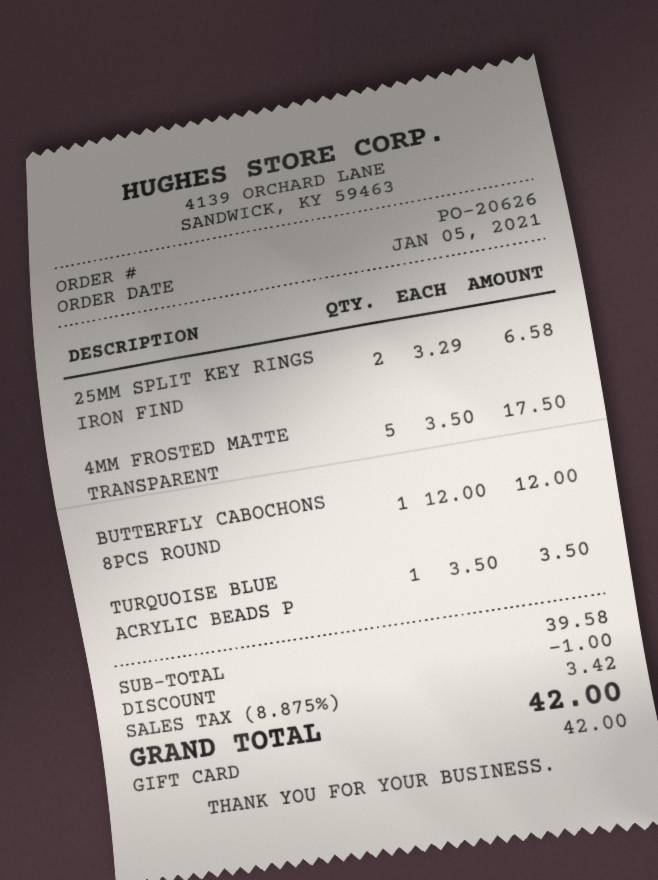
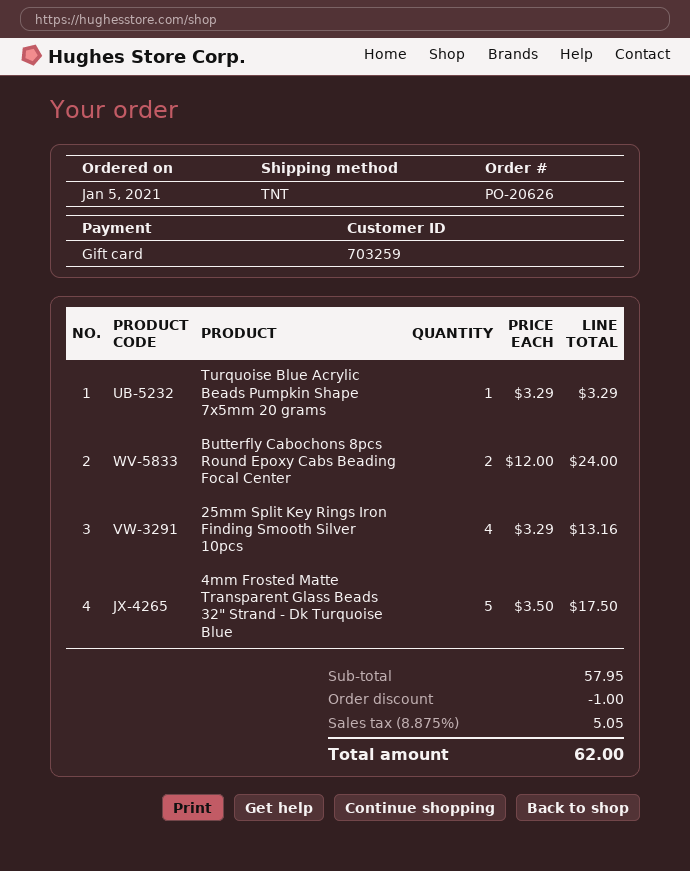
25MM SPLIT KEY RINGS IRON FIND: 2 x 3.29 = 6.58 -> 4 x 3.29 = 13.16
BUTTERFLY CABOCHONS 8PCS ROUND: 1 x 12.00 = 12.00 -> 2 x 12.00 = 24.00
TURQUOISE BLUE ACRYLIC BEADS P: 1 x 3.50 = 3.50 -> 1 x 3.29 = 3.29
subtotal: 39.58 -> 57.95
tax: 8.875% = 3.42 -> 8.875% = 5.05
total: 42.00 -> 62.00

